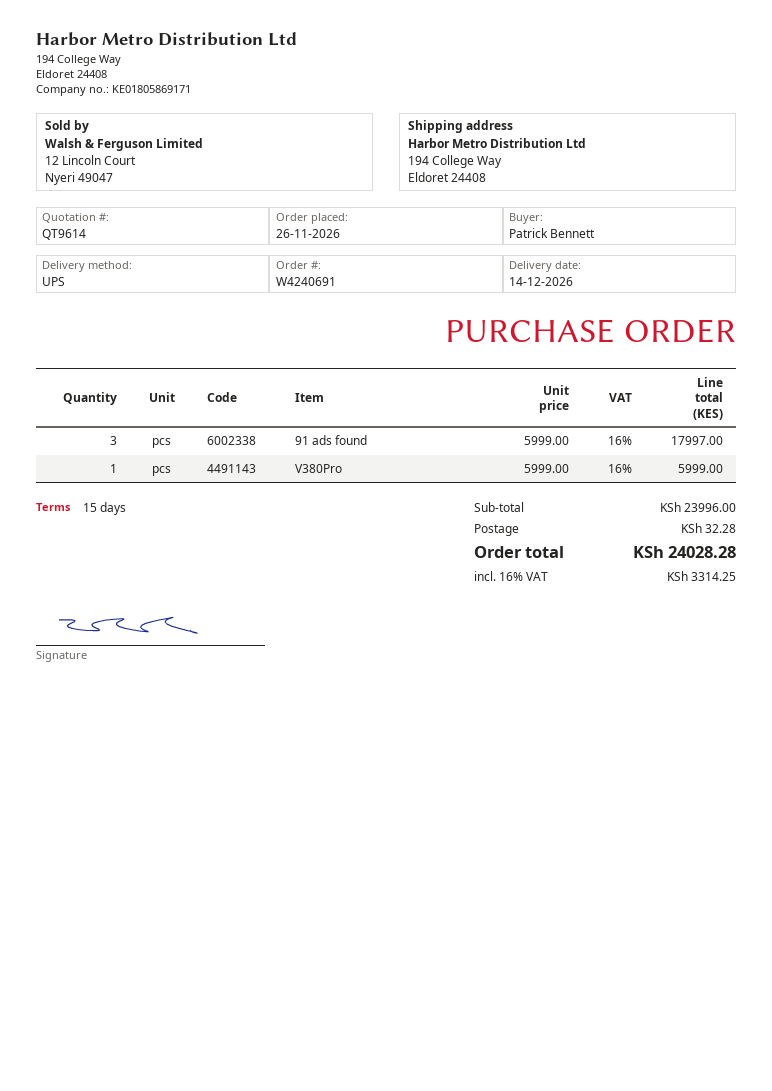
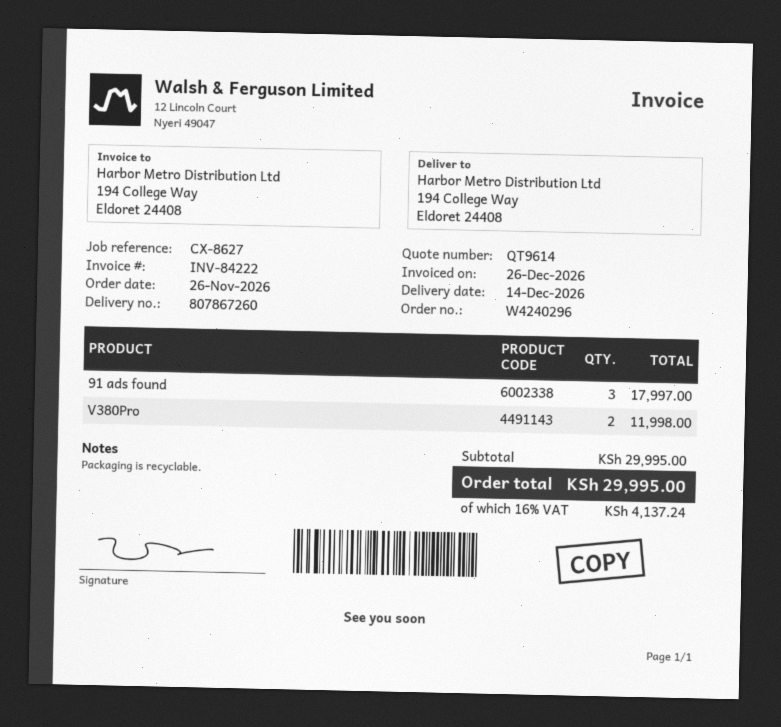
order number: W4240691 -> W4240296
V380Pro: 1 for 5999.00 -> 2 for 11998.00
subtotal: 23996.00 -> 29995.00
shipping: 32.28 -> none
tax: 16% = 3314.25 -> 16% = 4137.24
total: 24028.28 -> 29995.00

